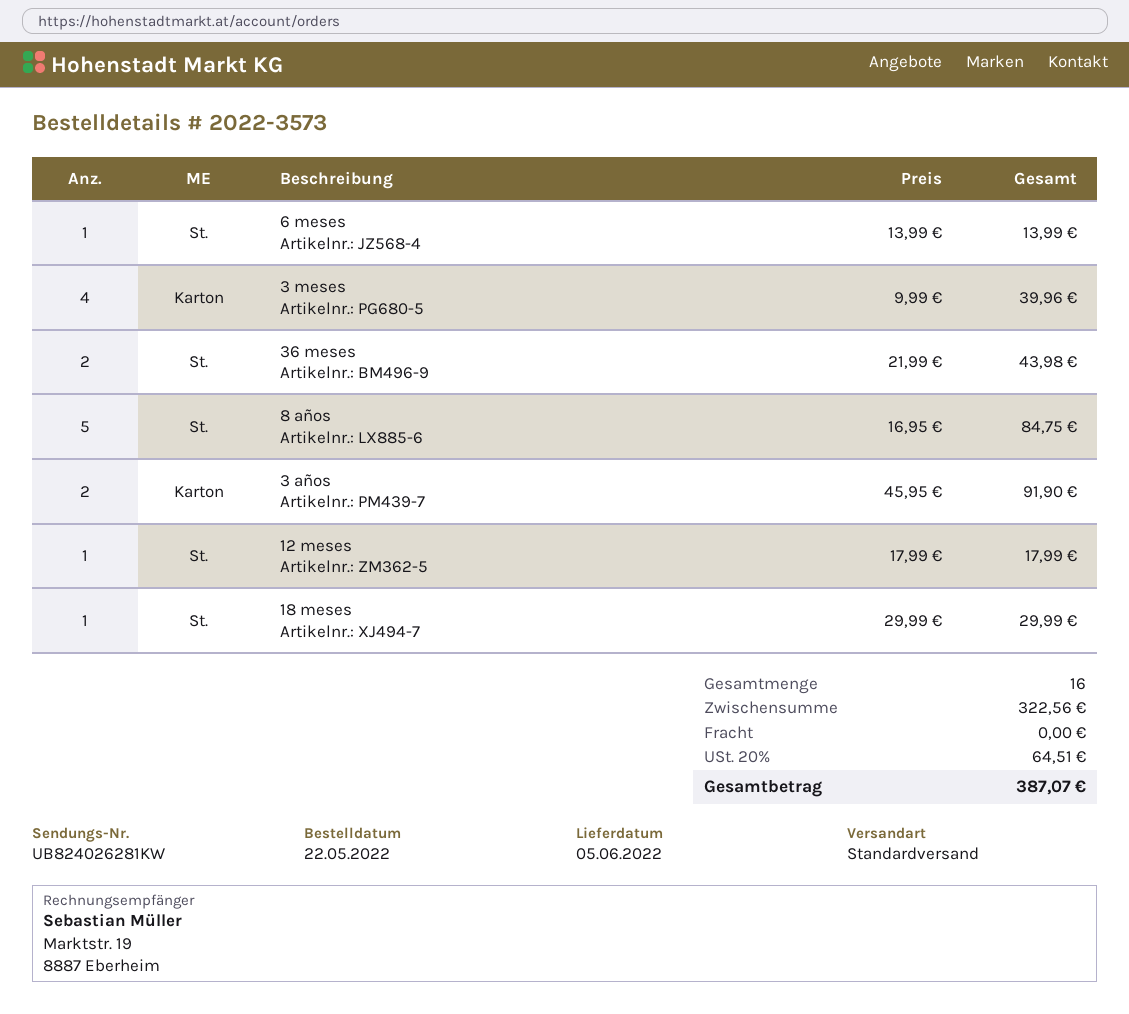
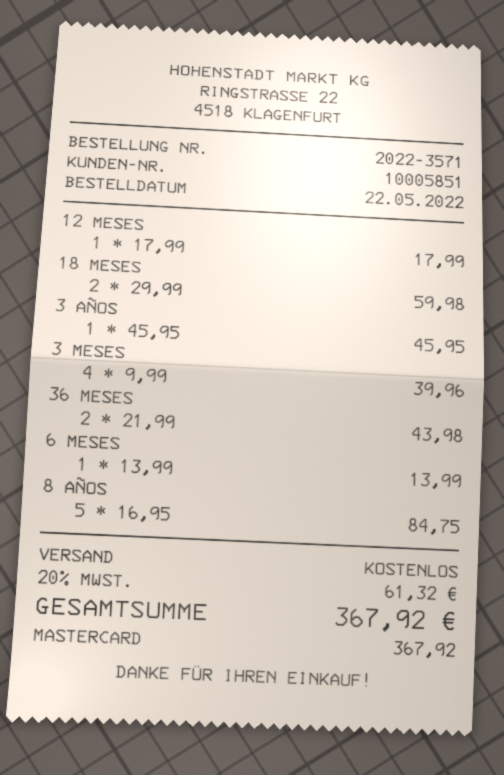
order number: 2022-3573 -> 2022-3571
3 años: 2 x 45.95 = 91.90 -> 1 x 45.95 = 45.95
18 meses: 1 x 29.99 = 29.99 -> 2 x 29.99 = 59.98
tax: 20% = 64.51 -> 20% = 61.32
total: 387.07 -> 367.92

